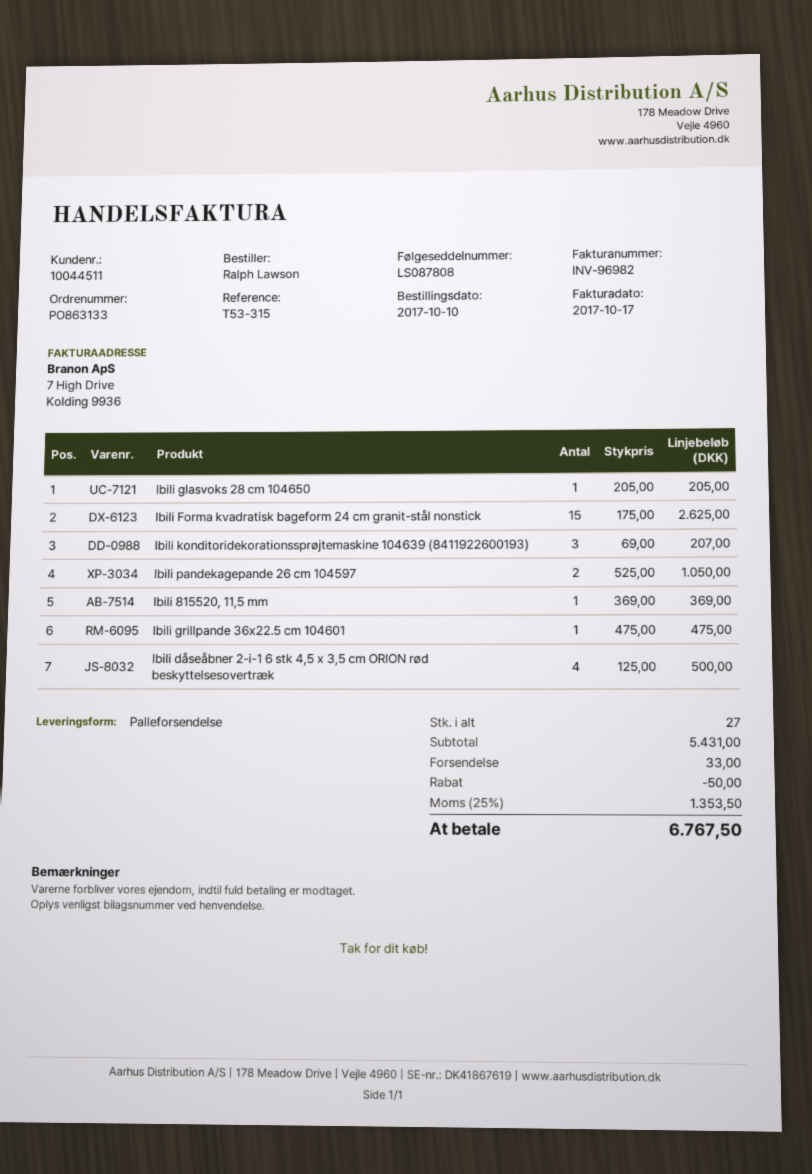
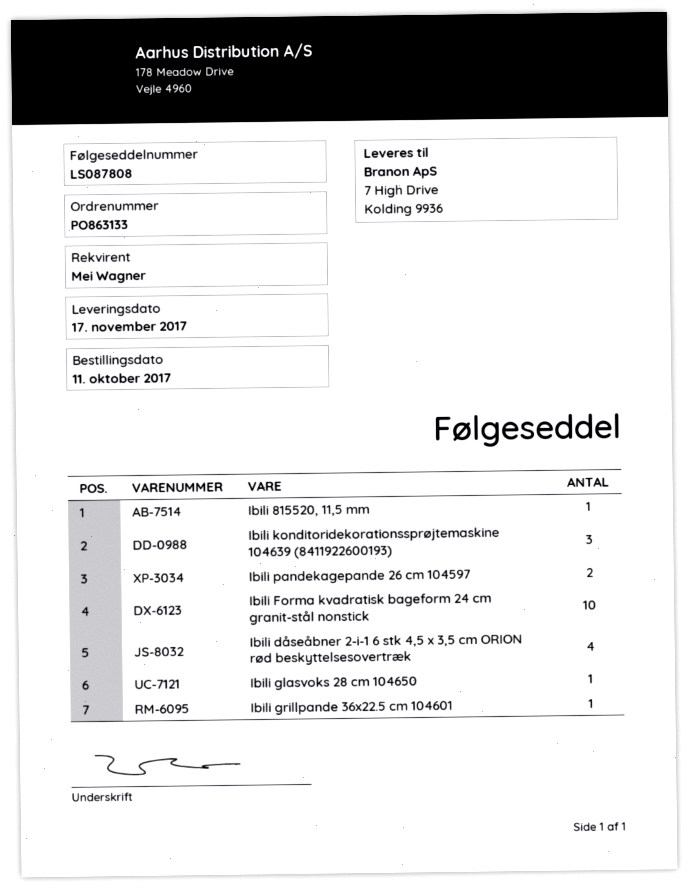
order date: 2017-10-10 -> 2017-10-11
ordered by: Ralph Lawson -> Mei Wagner
Ibili Forma kvadratisk bageform 24 cm granit-stål nonstick: 15 -> 10

